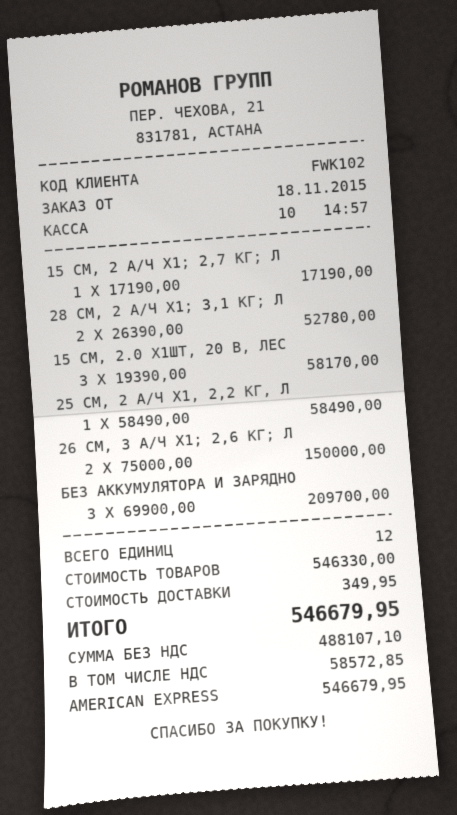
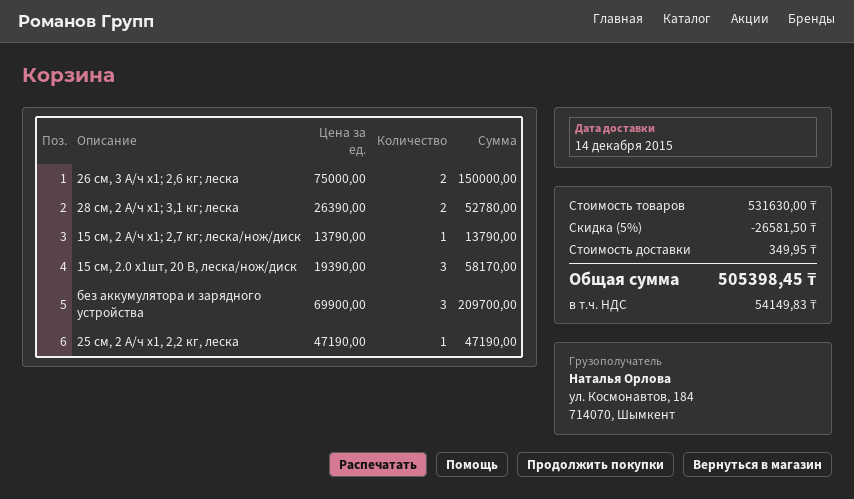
15 СМ, 2 А/Ч X1; 2,7 КГ; Л: 1 x 17190.00 = 17190.00 -> 1 x 13790.00 = 13790.00
25 СМ, 2 А/Ч X1, 2,2 КГ, Л: 1 x 58490.00 = 58490.00 -> 1 x 47190.00 = 47190.00
subtotal: 546330.00 -> 531630.00
discount: none -> 5% = 26581.50
tax: 58572.85 -> 54149.83
total: 546679.95 -> 505398.45

